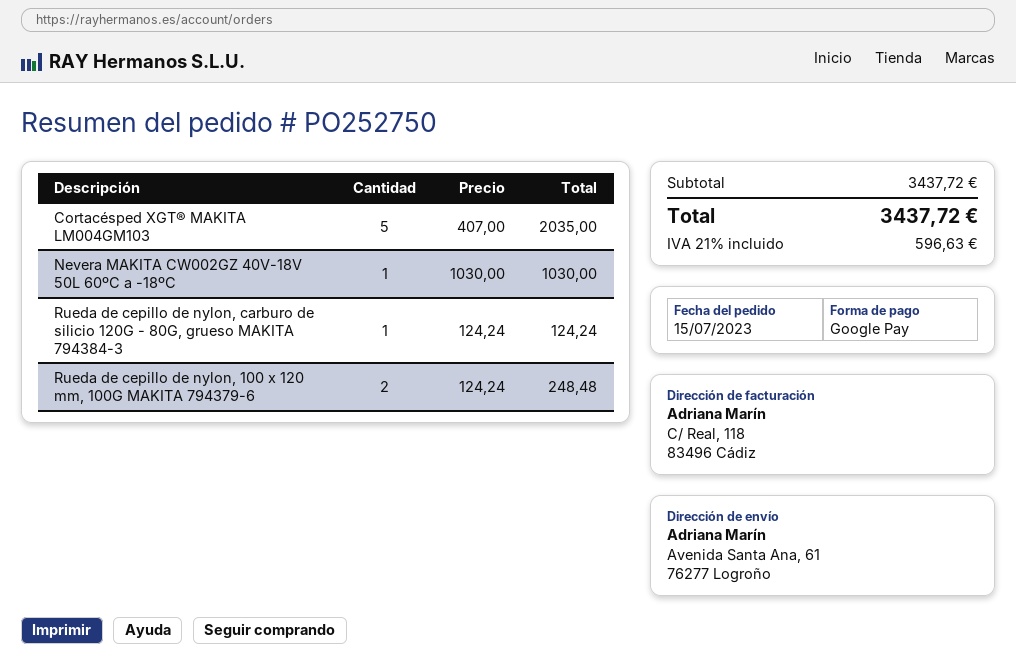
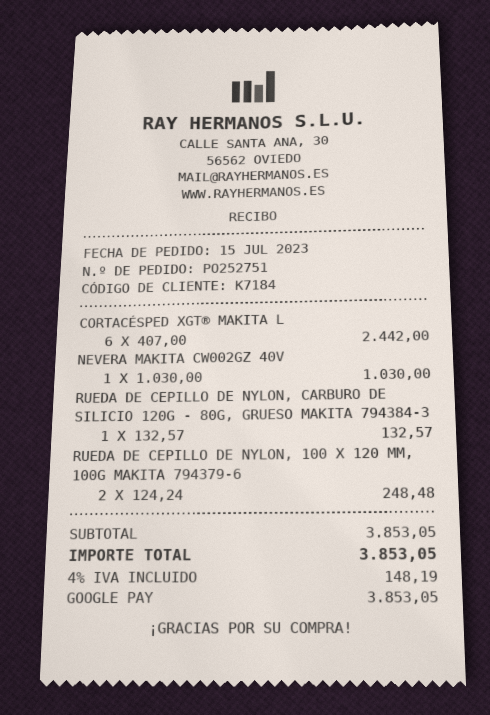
order number: PO252750 -> PO252751
Cortacésped XGT® MAKITA LM004GM103: 5 x 407.00 = 2035.00 -> 6 x 407.00 = 2442.00
Rueda de cepillo de nylon, carburo de silicio 120G - 80G, grueso MAKITA 794384-3: 1 x 124.24 = 124.24 -> 1 x 132.57 = 132.57
subtotal: 3437.72 -> 3853.05
tax: 21% = 596.63 -> 4% = 148.19
total: 3437.72 -> 3853.05

